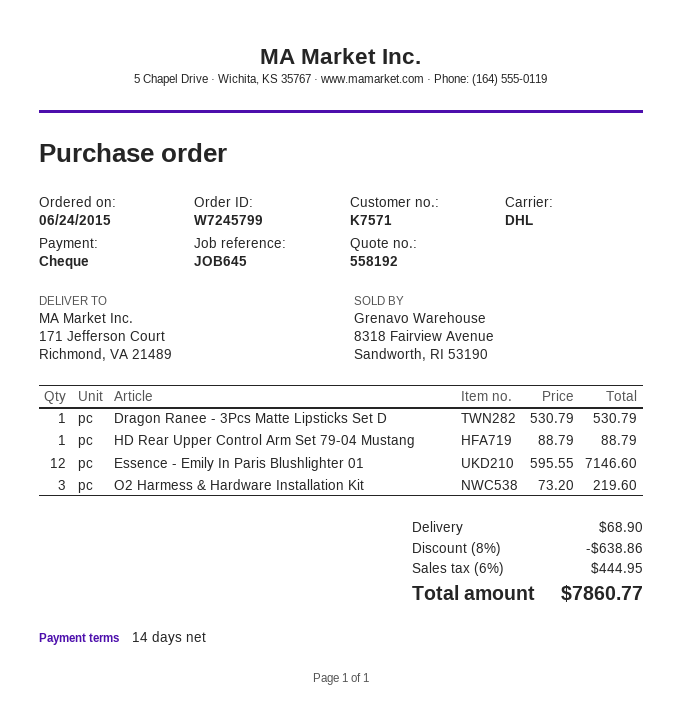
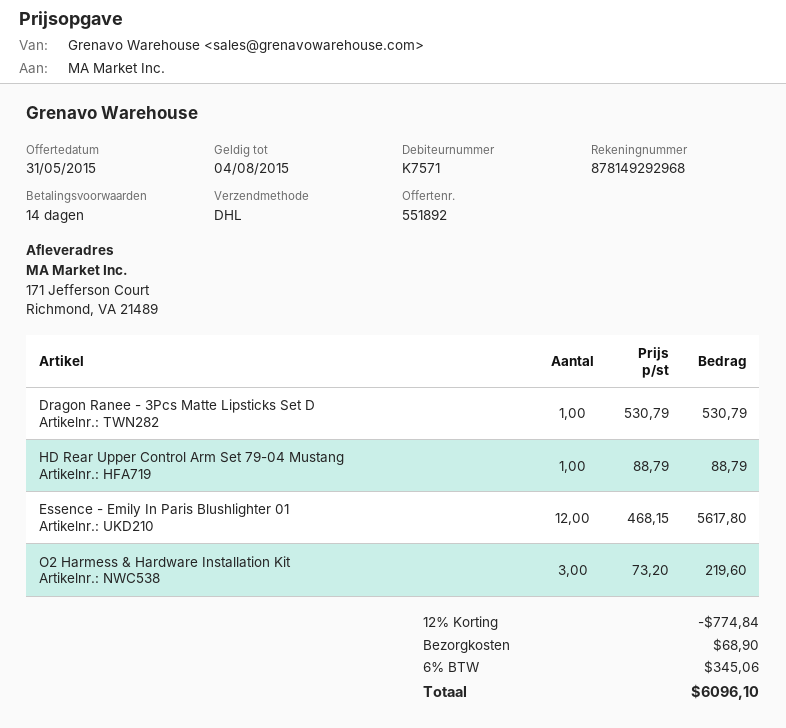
quote number: 558192 -> 551892
Essence - Emily In Paris Blushlighter 01: 12 x 595.55 = 7146.60 -> 12 x 468.15 = 5617.80
discount: 8% = 638.86 -> 12% = 774.84
tax: 6% = 444.95 -> 6% = 345.06
total: 7860.77 -> 6096.10

